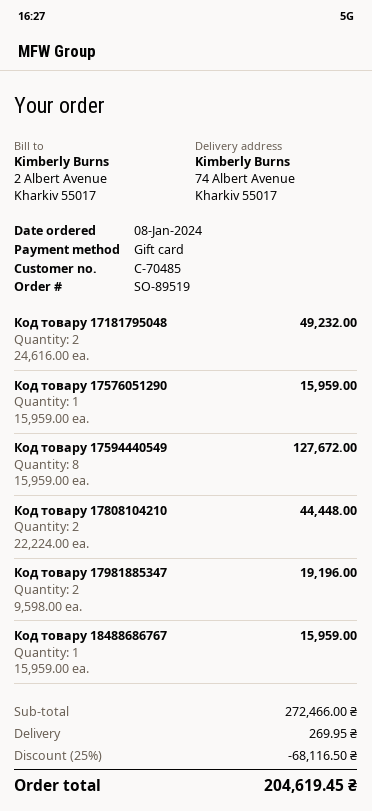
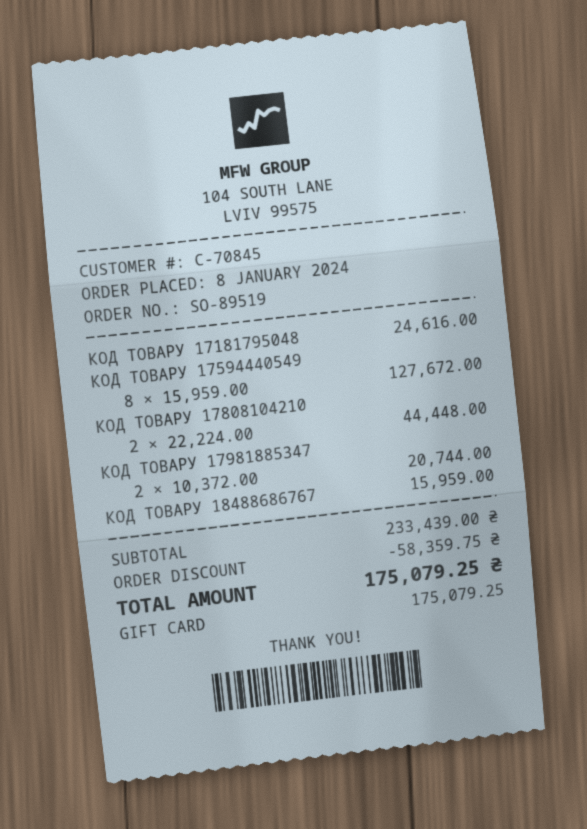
customer number: C-70485 -> C-70845
Код товару 17181795048: 2 x 24616.00 = 49232.00 -> 1 x 24616.00 = 24616.00
Код товару 17576051290: 1 x 15959.00 = 15959.00 -> none
Код товару 17981885347: 2 x 9598.00 = 19196.00 -> 2 x 10372.00 = 20744.00
subtotal: 272466.00 -> 233439.00
discount: 68116.50 -> 58359.75
shipping: 269.95 -> none
total: 204619.45 -> 175079.25

